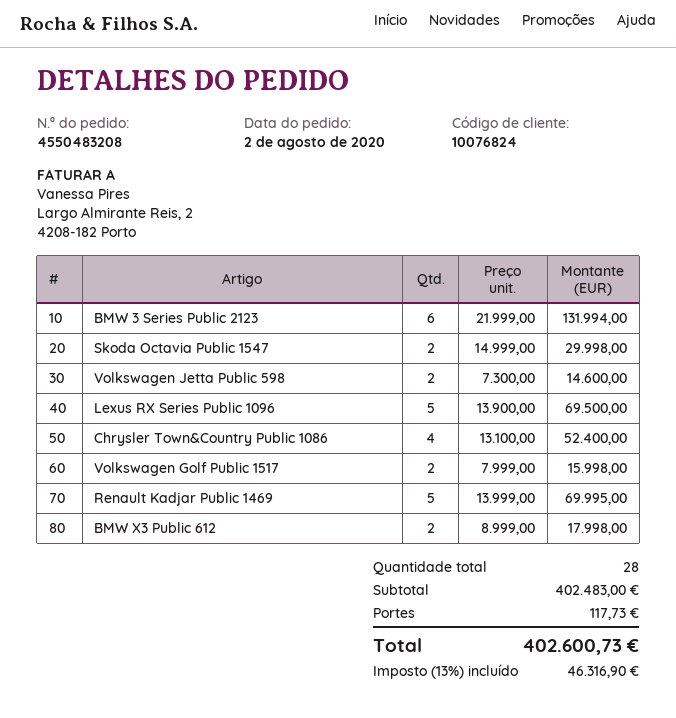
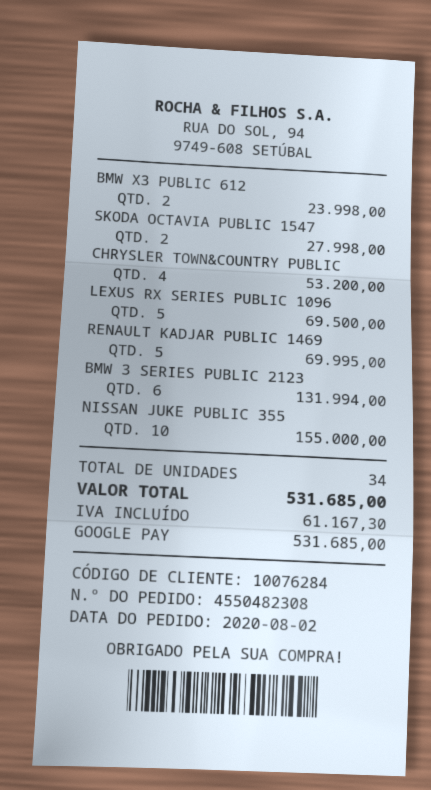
order number: 4550483208 -> 4550482308
customer number: 10076824 -> 10076284
Skoda Octavia Public 1547: 2 for 29998.00 -> 2 for 27998.00
Volkswagen Jetta Public 598: 2 for 14600.00 -> none
Chrysler Town&Country Public 1086: 4 for 52400.00 -> 4 for 53200.00
Volkswagen Golf Public 1517: 2 for 15998.00 -> none
BMW X3 Public 612: 2 for 17998.00 -> 2 for 23998.00
NISSAN JUKE PUBLIC 355: none -> 10 for 155000.00
total quantity: 28 -> 34
shipping: 117.73 -> none
tax: 46316.90 -> 61167.30
total: 402600.73 -> 531685.00

